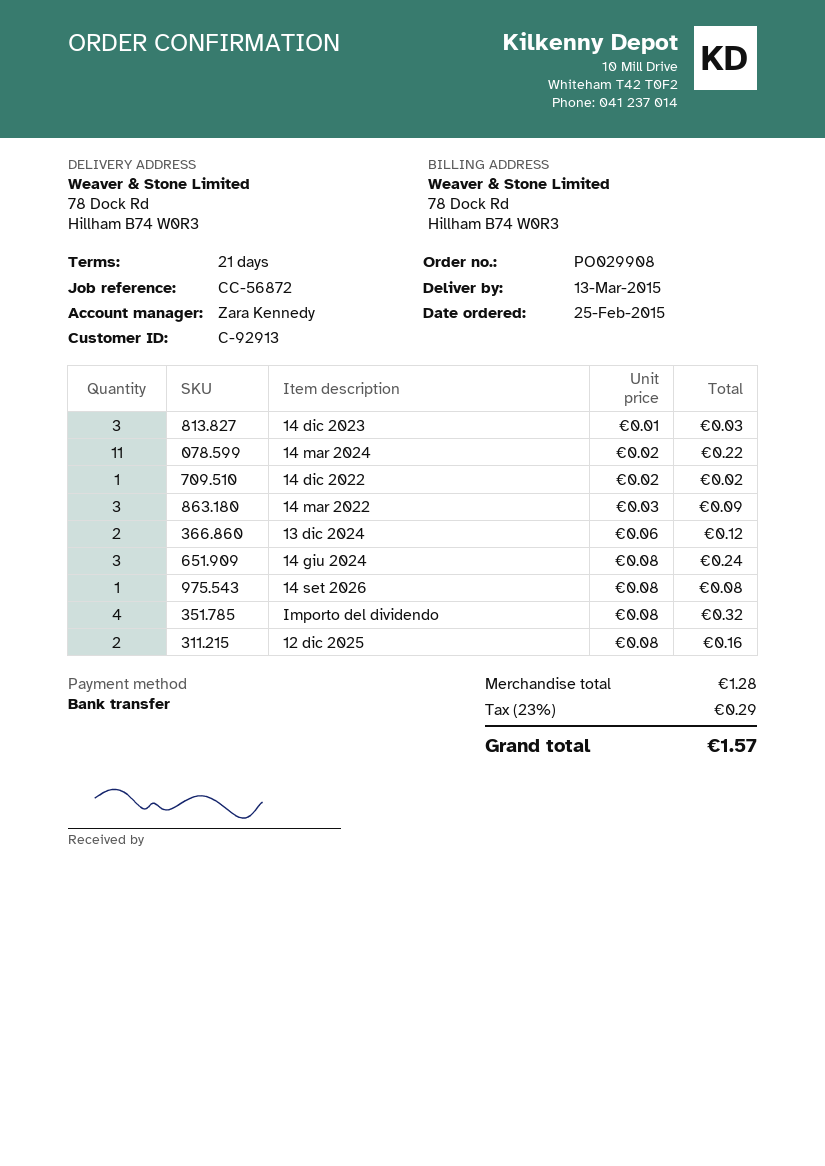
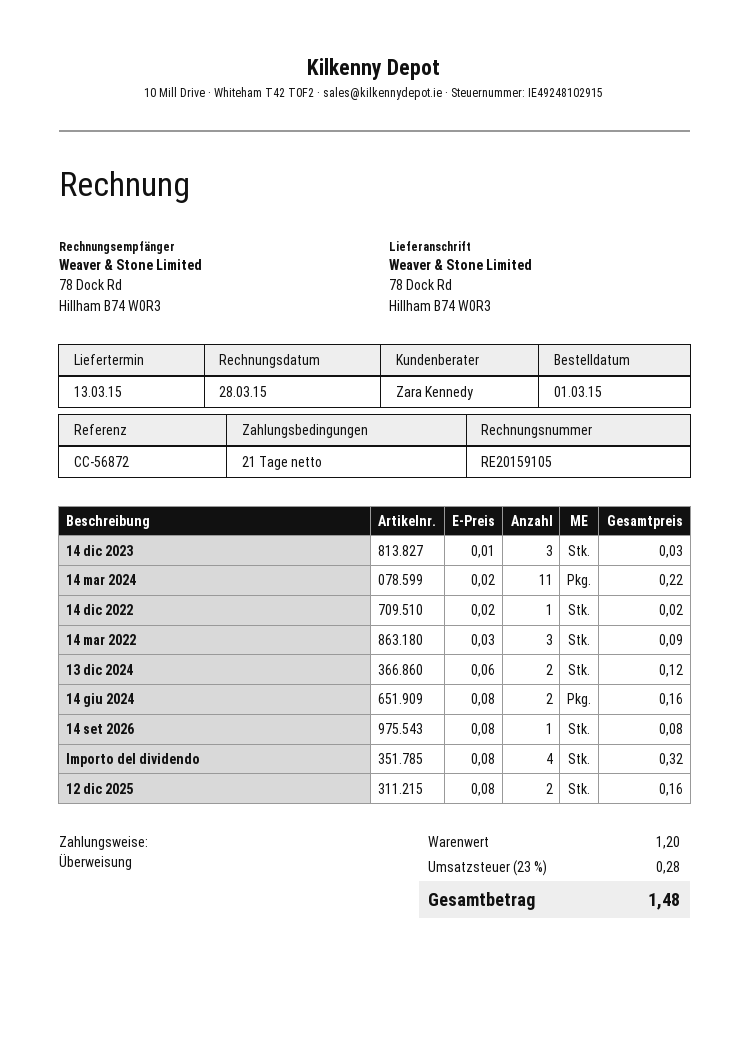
order date: 2015-02-25 -> 2015-03-01
14 giu 2024: 3 x 0.08 = 0.24 -> 2 x 0.08 = 0.16
subtotal: 1.28 -> 1.20
tax: 23% = 0.29 -> 23% = 0.28
total: 1.57 -> 1.48

